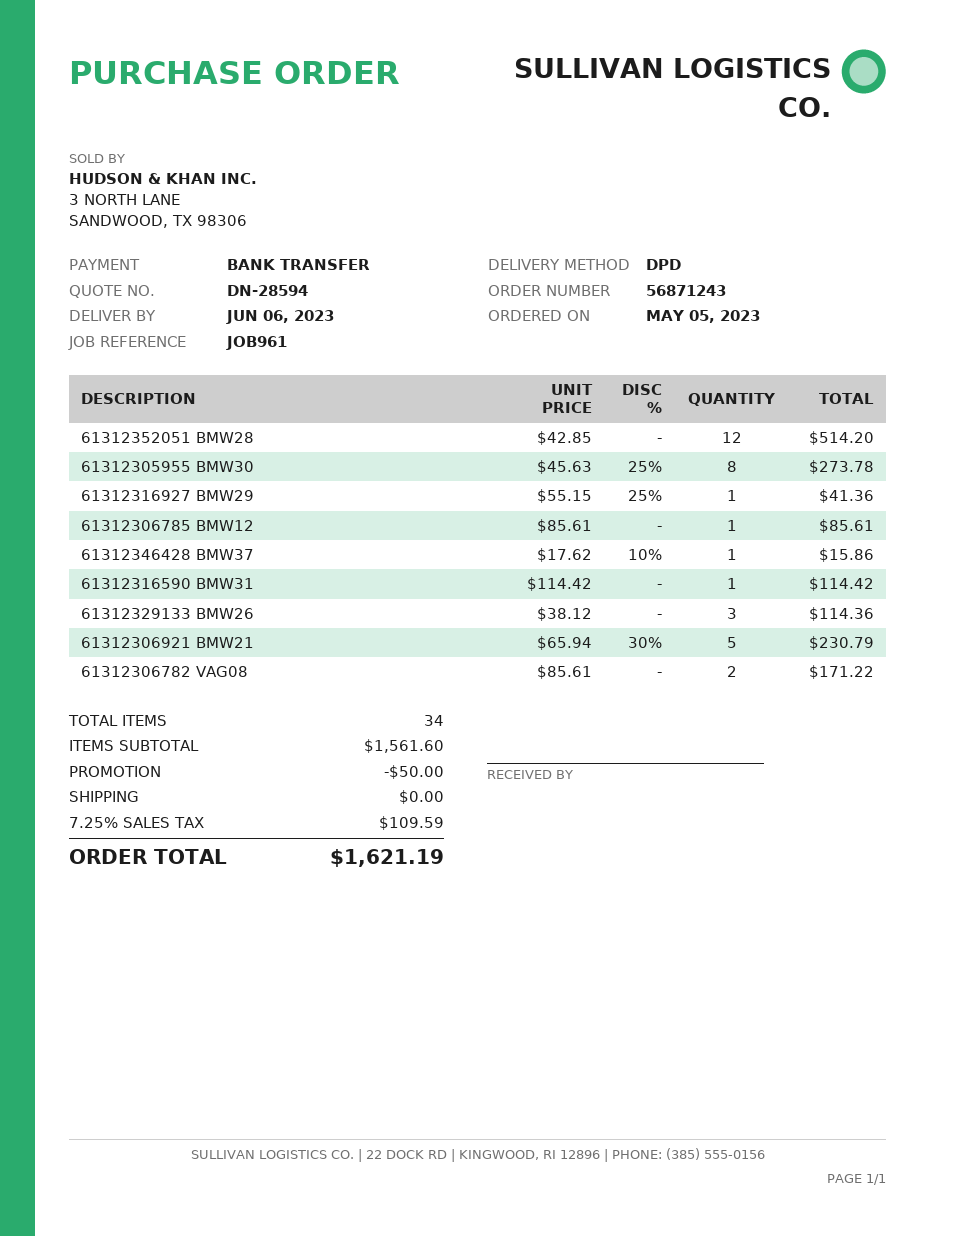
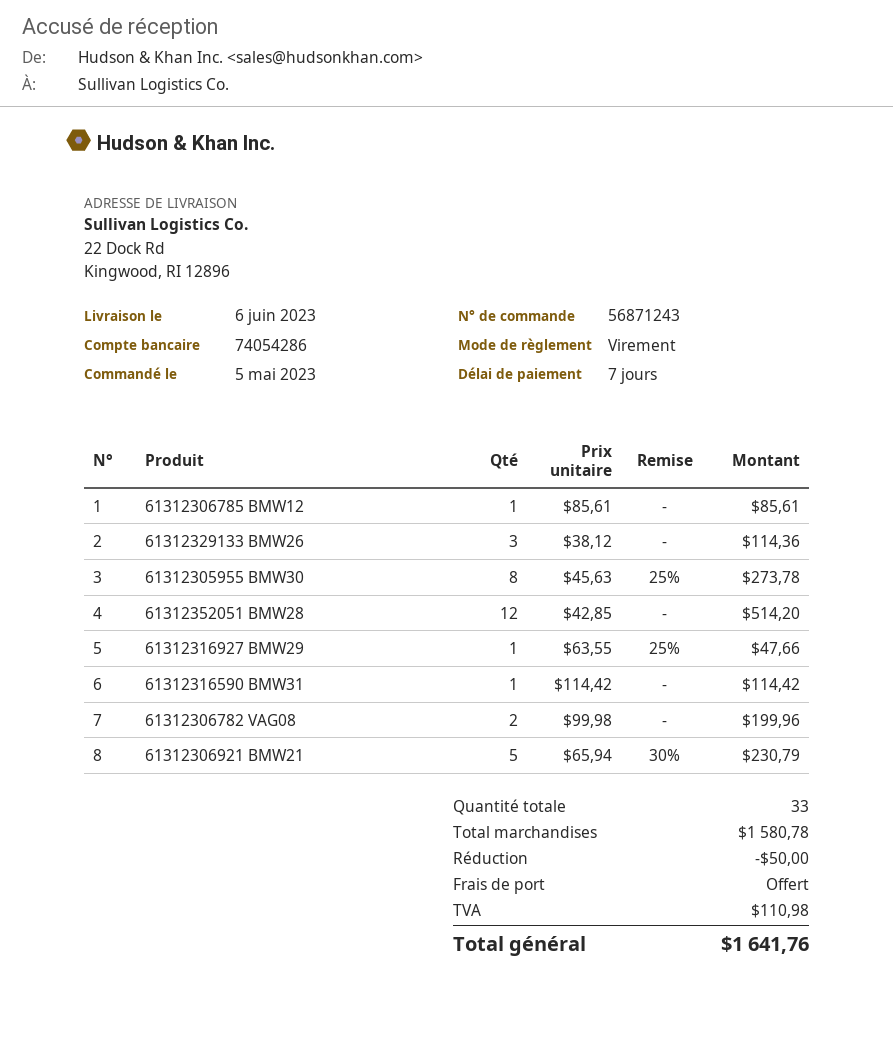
61312316927 BMW29: 1 x 55.15 - 25% = 41.36 -> 1 x 63.55 - 25% = 47.66
61312346428 BMW37: 1 x 17.62 - 10% = 15.86 -> none
61312306782 VAG08: 2 x 85.61 = 171.22 -> 2 x 99.98 = 199.96
total quantity: 34 -> 33
subtotal: 1561.60 -> 1580.78
tax: 109.59 -> 110.98
total: 1621.19 -> 1641.76

